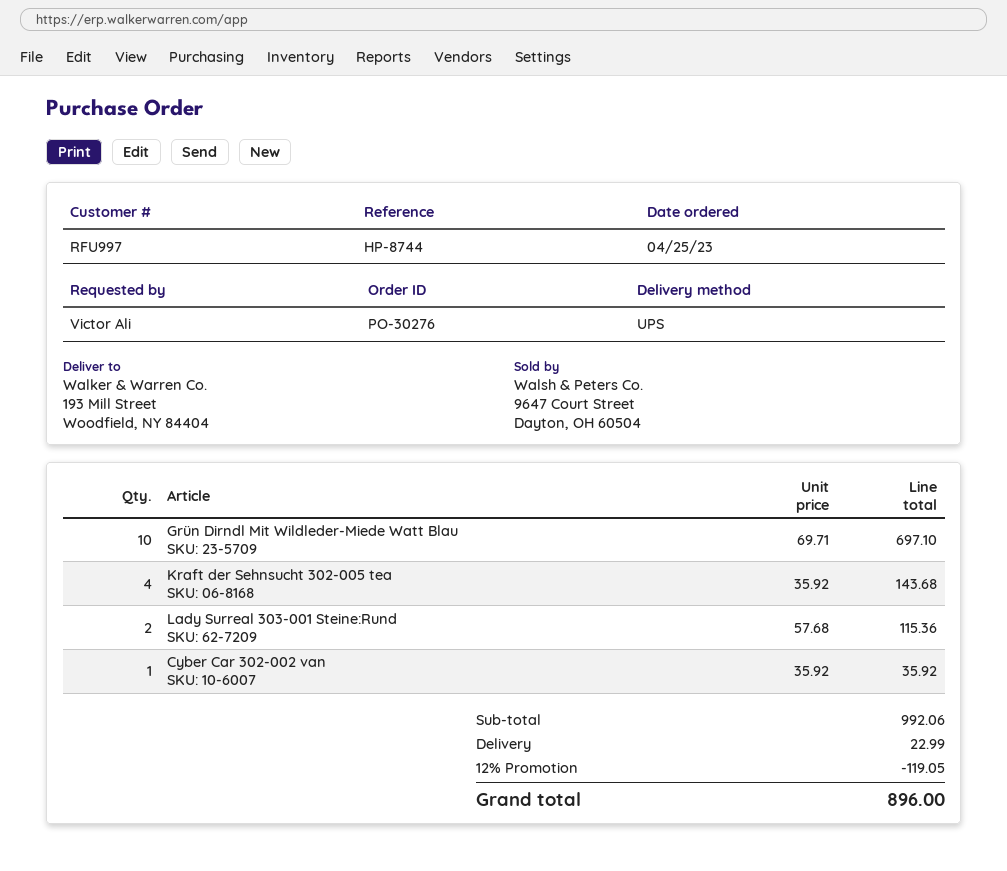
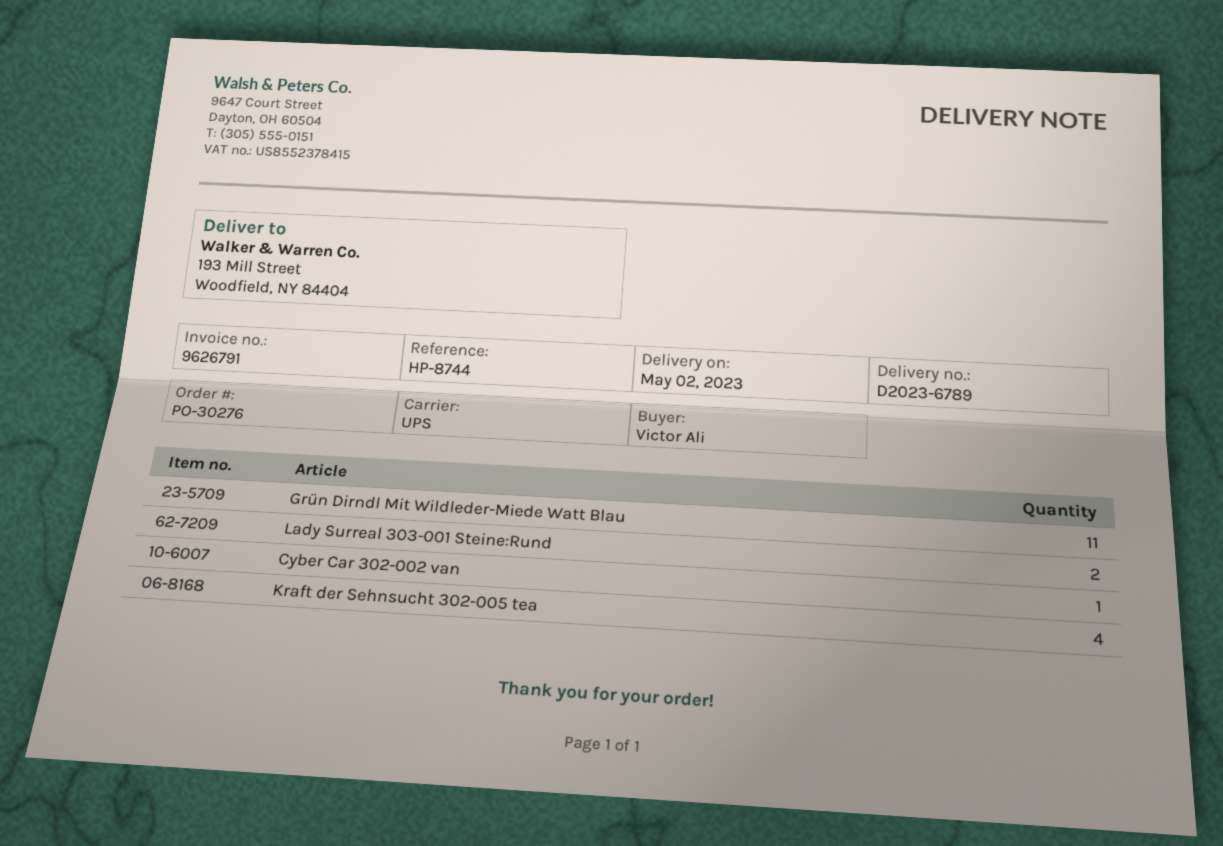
Grün Dirndl Mit Wildleder-Miede Watt Blau: 10 -> 11

